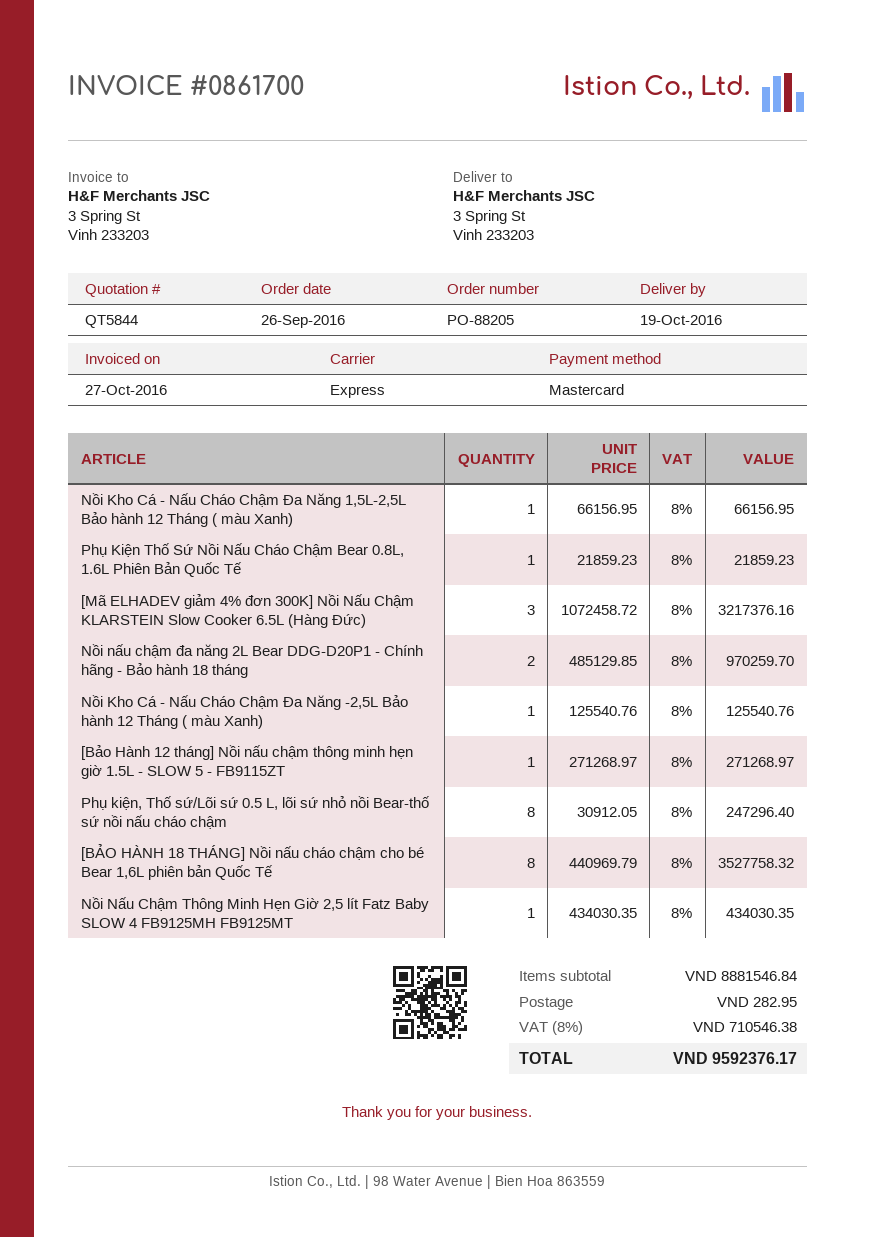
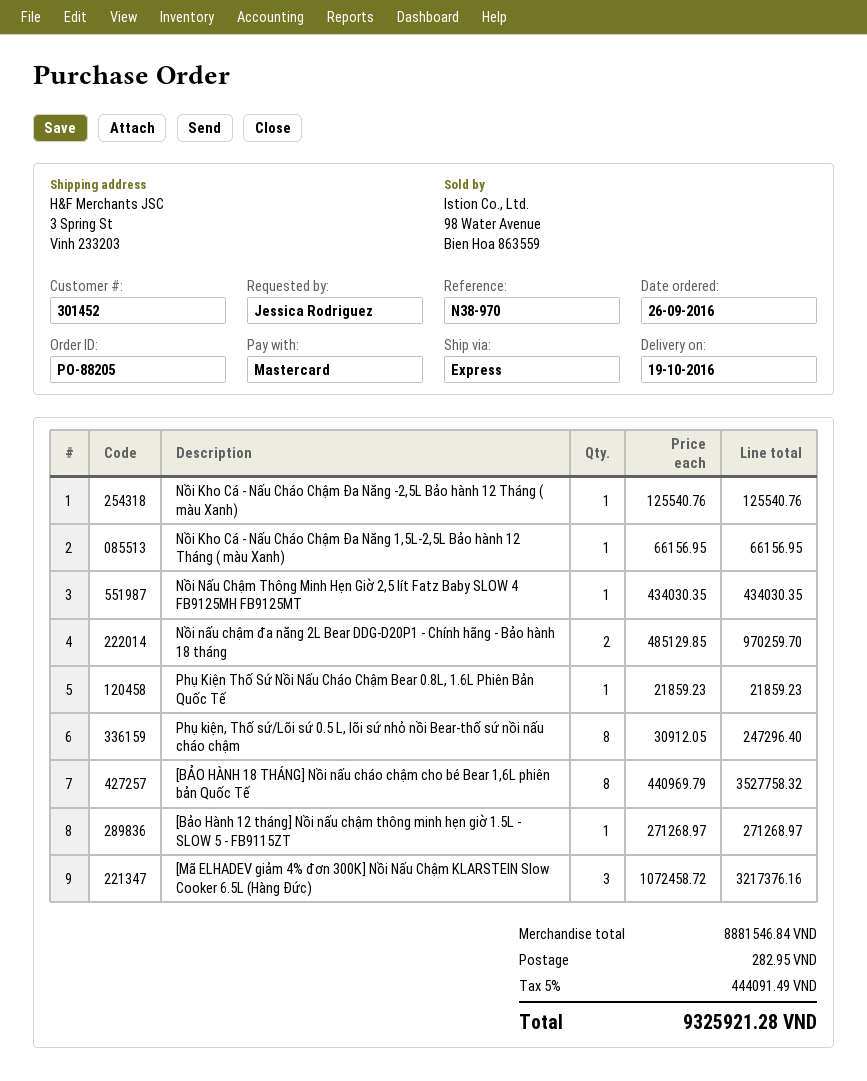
tax: 8% = 710546.38 -> 5% = 444091.49
total: 9592376.17 -> 9325921.28

